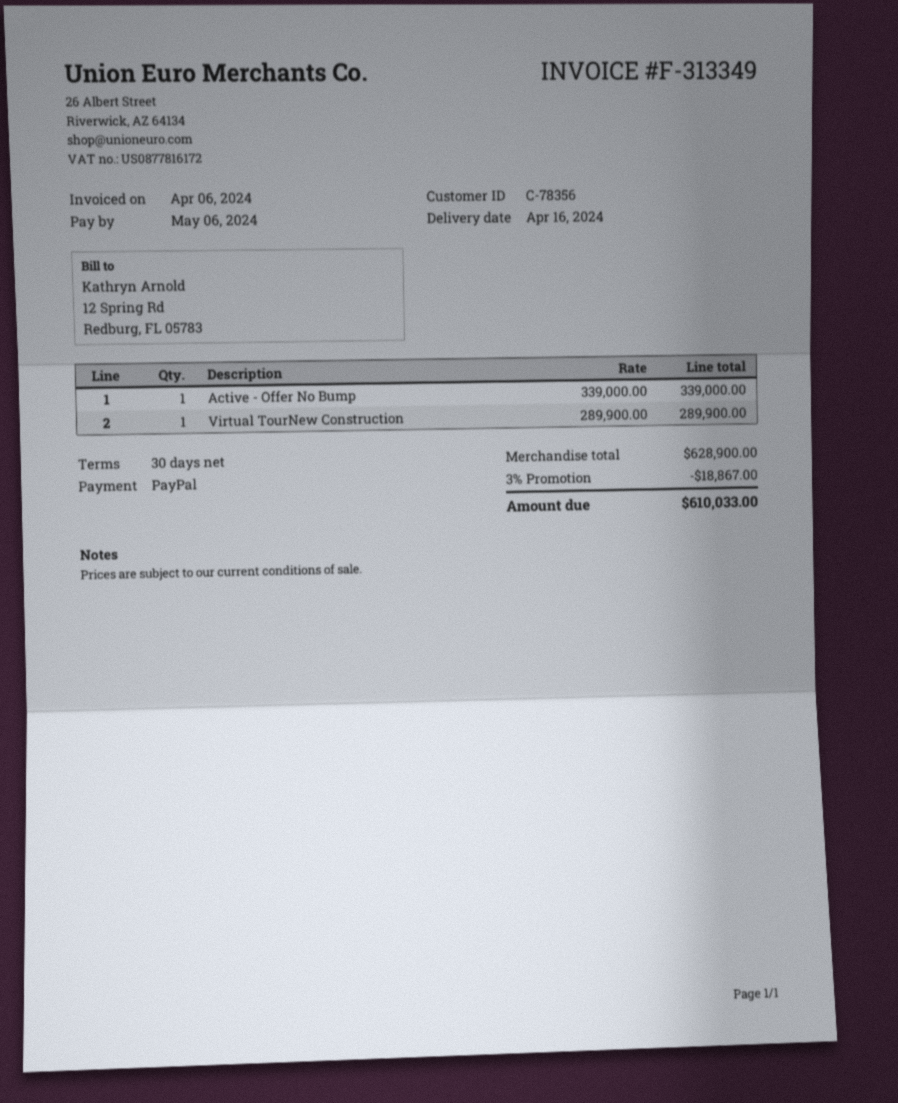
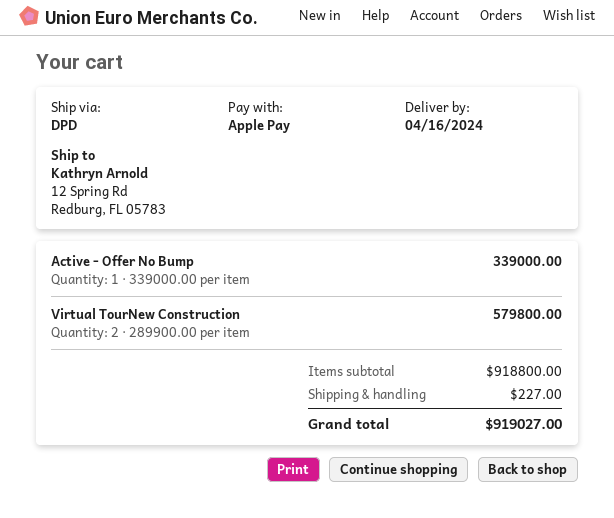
payment method: PayPal -> Apple Pay
Virtual TourNew Construction: 1 x 289900.00 = 289900.00 -> 2 x 289900.00 = 579800.00
subtotal: 628900.00 -> 918800.00
discount: 3% = 18867.00 -> none
shipping: none -> 227.00
total: 610033.00 -> 919027.00

